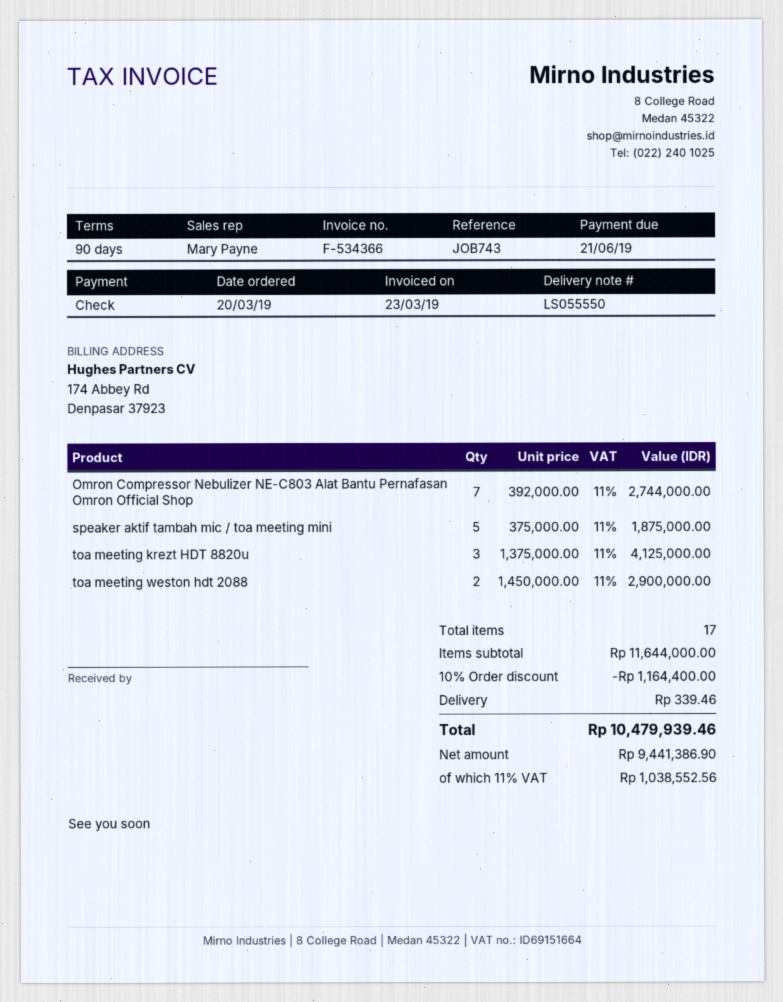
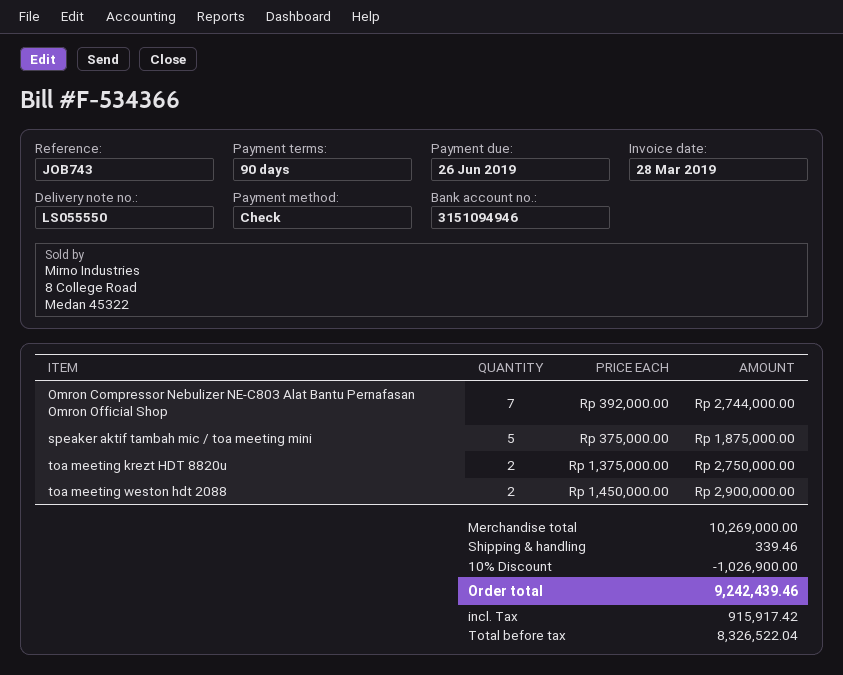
invoice date: 2019-03-23 -> 2019-03-28
due date: 2019-06-21 -> 2019-06-26
toa meeting krezt HDT 8820u: 3 x 1375000.00 = 4125000.00 -> 2 x 1375000.00 = 2750000.00
subtotal: 11644000.00 -> 10269000.00
discount: 10% = 1164400.00 -> 10% = 1026900.00
net: 9441386.90 -> 8326522.04
tax: 1038552.56 -> 915917.42
total: 10479939.46 -> 9242439.46

